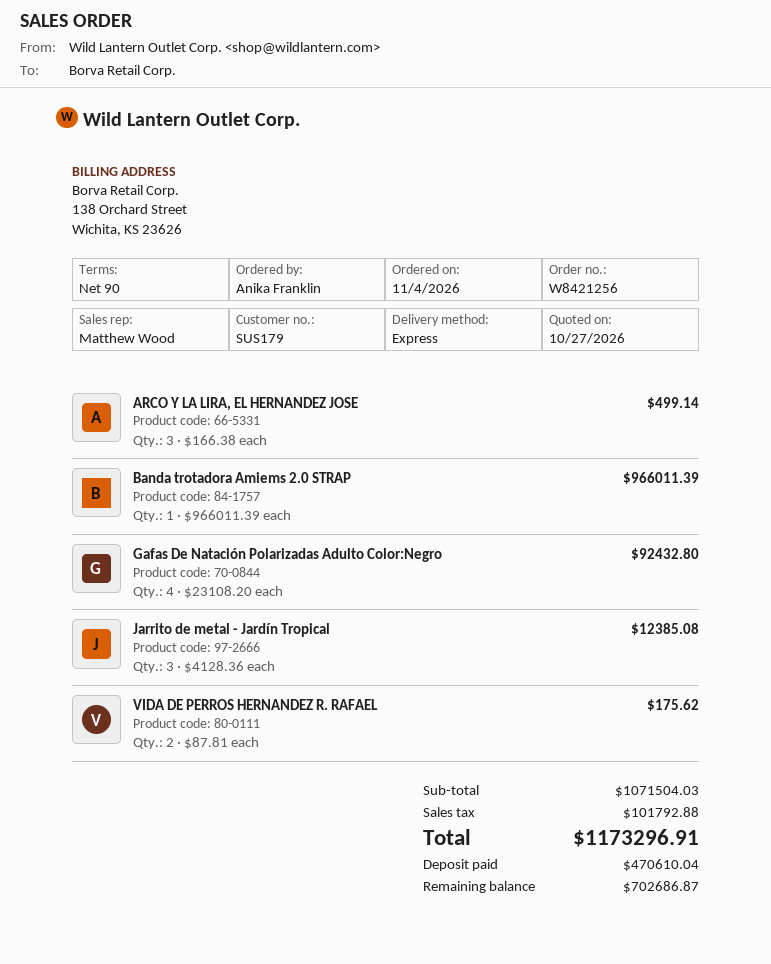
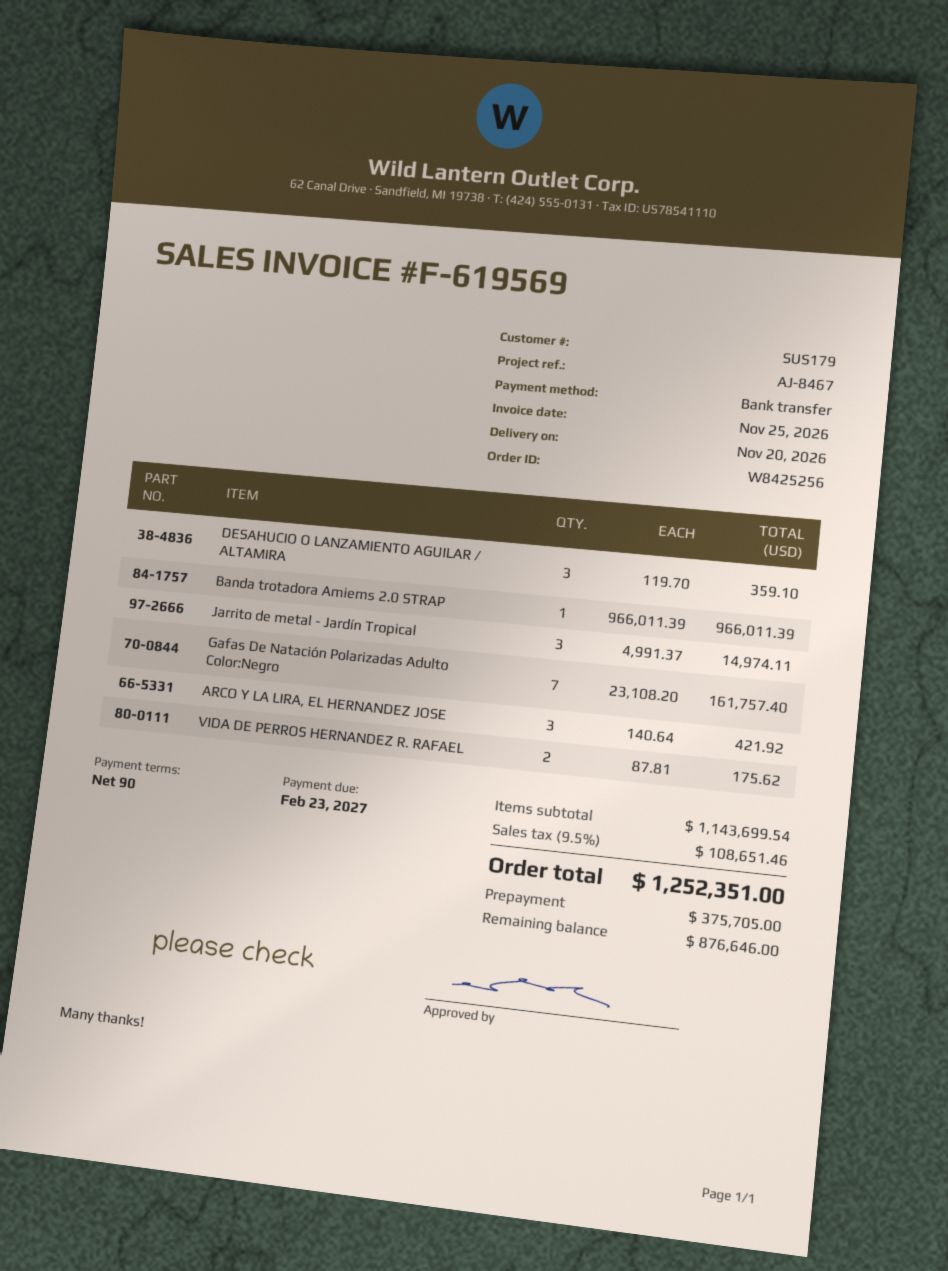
order number: W8421256 -> W8425256
ARCO Y LA LIRA, EL HERNANDEZ JOSE: 3 x 166.38 = 499.14 -> 3 x 140.64 = 421.92
Gafas De Natación Polarizadas Adulto Color:Negro: 4 x 23108.20 = 92432.80 -> 7 x 23108.20 = 161757.40
Jarrito de metal - Jardín Tropical: 3 x 4128.36 = 12385.08 -> 3 x 4991.37 = 14974.11
DESAHUCIO O LANZAMIENTO AGUILAR / ALTAMIRA: none -> 3 x 119.70 = 359.10
subtotal: 1071504.03 -> 1143699.54
tax: 101792.88 -> 108651.46
total: 1173296.91 -> 1252351.00
deposit: 470610.04 -> 375705.00
balance: 702686.87 -> 876646.00

